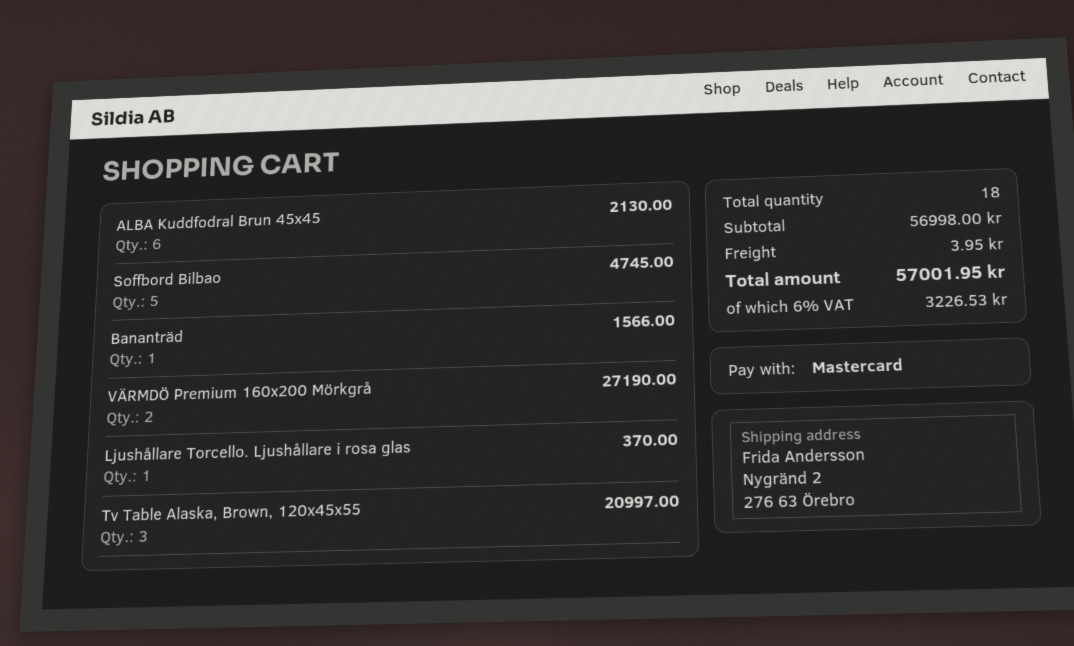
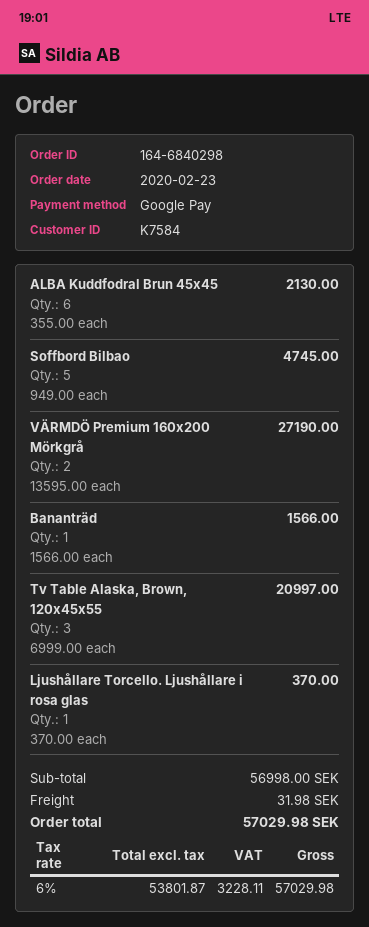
payment method: Mastercard -> Google Pay
shipping: 3.95 -> 31.98
tax: 6% = 3226.53 -> 6% = 3228.11
total: 57001.95 -> 57029.98

